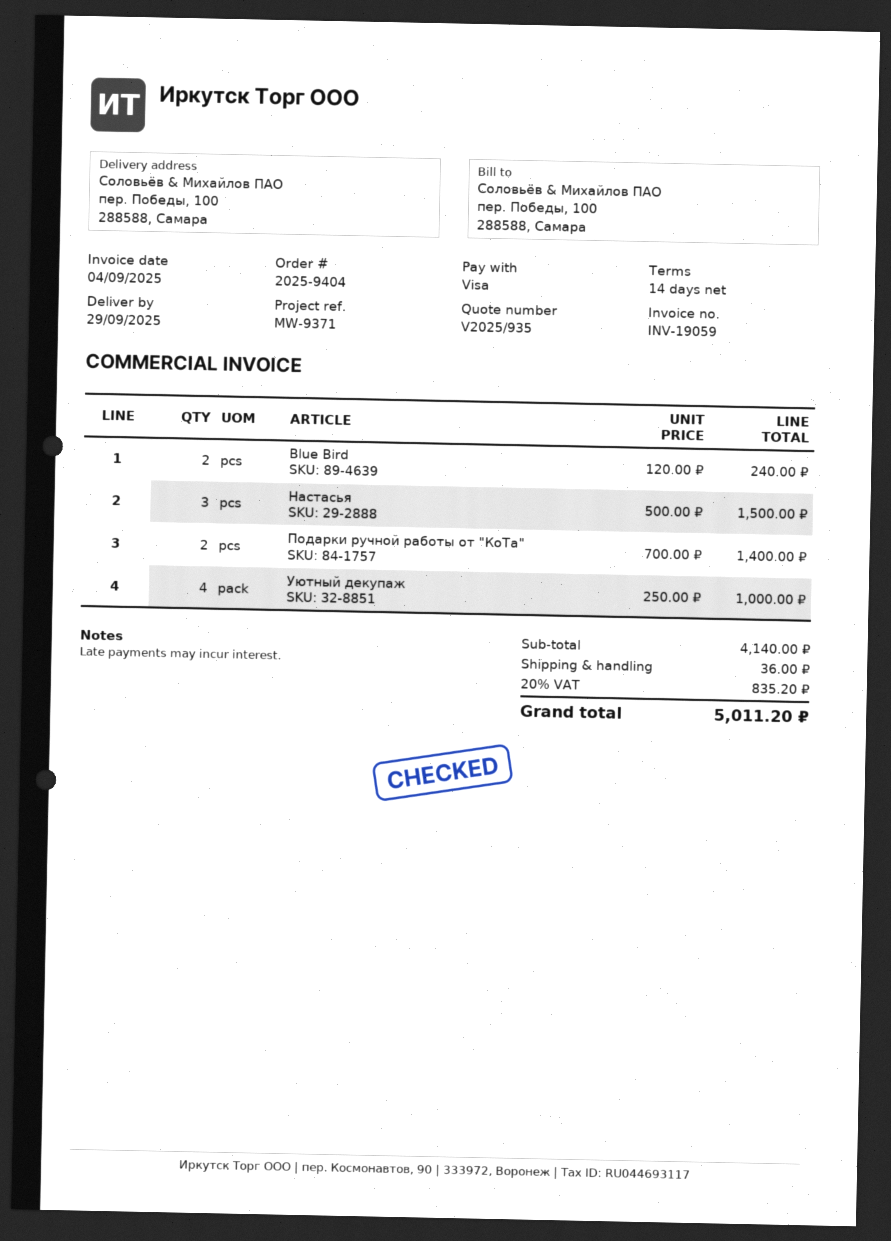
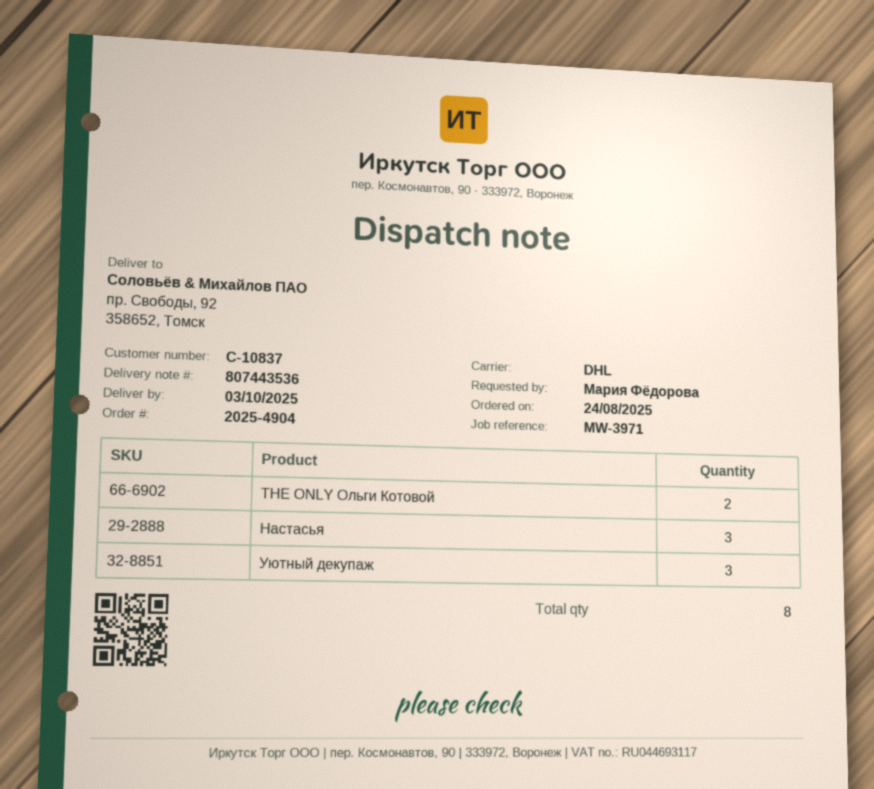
order number: 2025-9404 -> 2025-4904
delivery date: 2025-09-29 -> 2025-10-03
reference: MW-9371 -> MW-3971
ship to: пер. Победы, 100, 288588, Самара -> пр. Свободы, 92, 358652, Томск
Blue Bird: 2 -> none
Подарки ручной работы от "КоТа": 2 -> none
Уютный декупаж: 4 -> 3
THE ONLY Ольги Котовой: none -> 2

